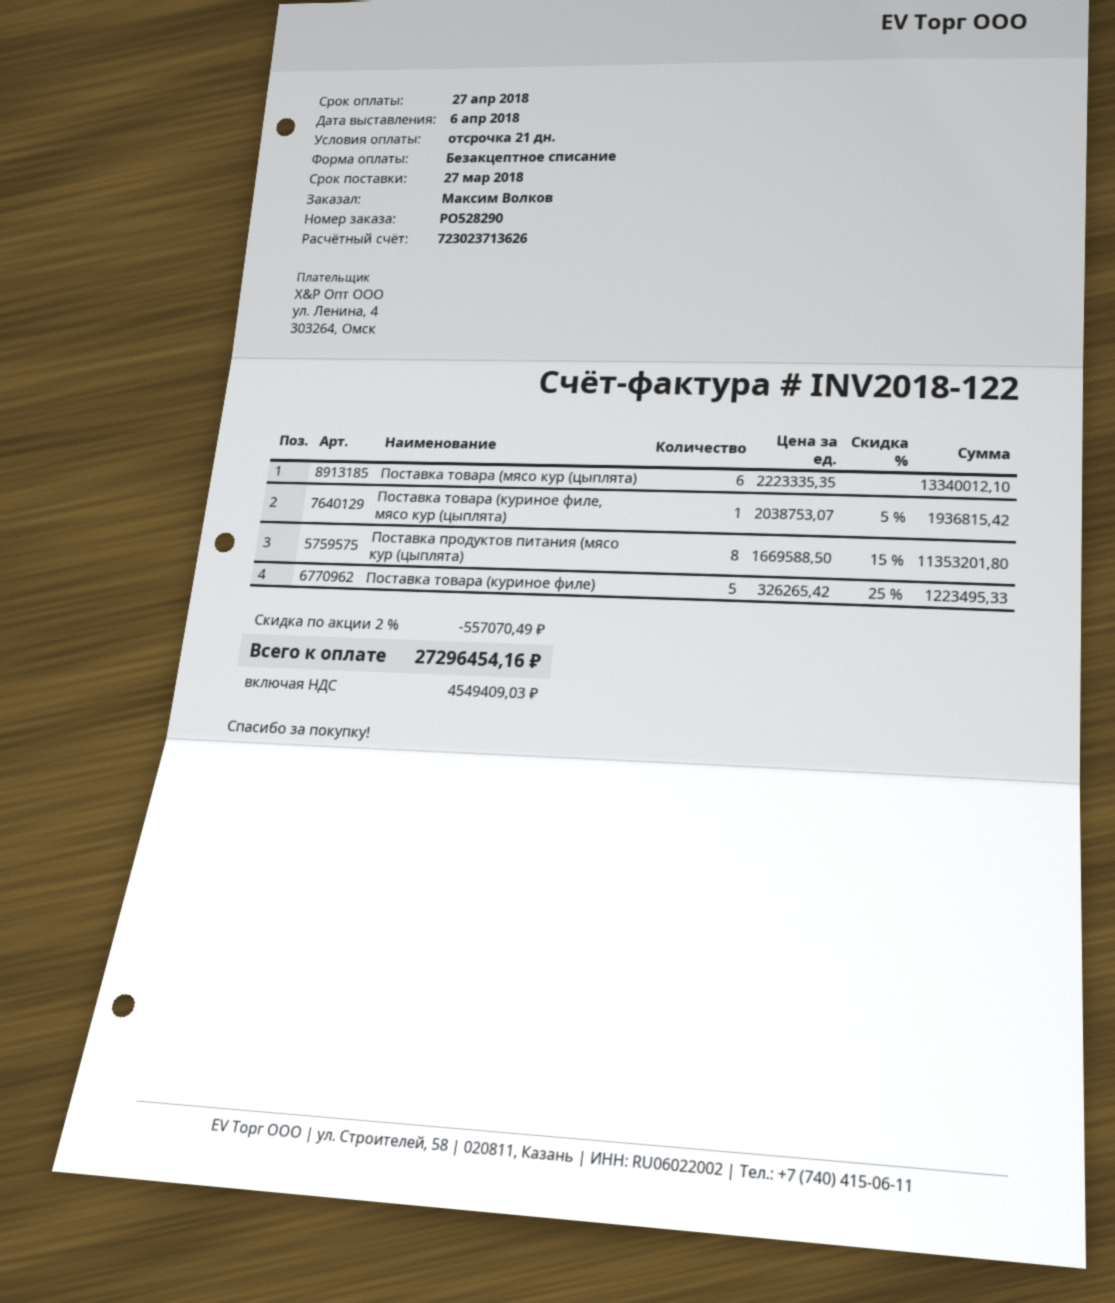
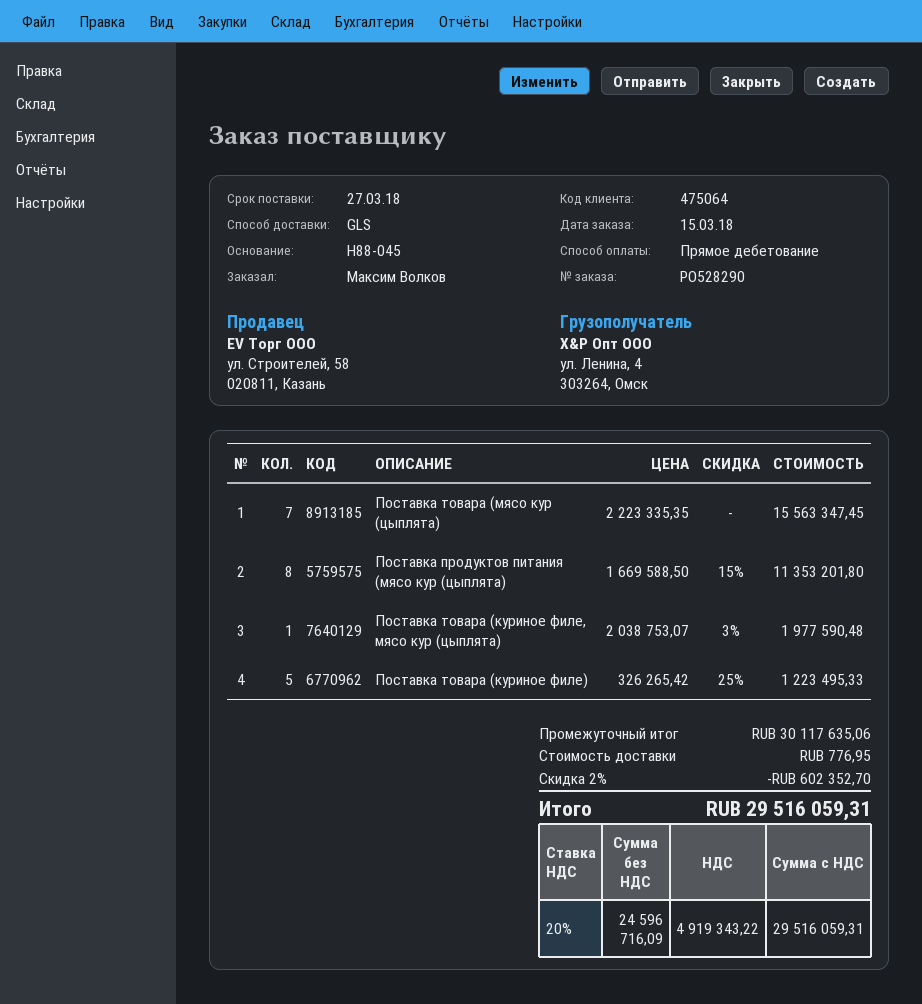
Поставка товара (мясо кур (цыплята): 6 x 2223335.35 = 13340012.10 -> 7 x 2223335.35 = 15563347.45
Поставка товара (куриное филе, мясо кур (цыплята): 1 x 2038753.07 - 5% = 1936815.42 -> 1 x 2038753.07 - 3% = 1977590.48
discount: 2% = 557070.49 -> 2% = 602352.70
shipping: none -> 776.95
tax: 4549409.03 -> 4919343.22
total: 27296454.16 -> 29516059.31

